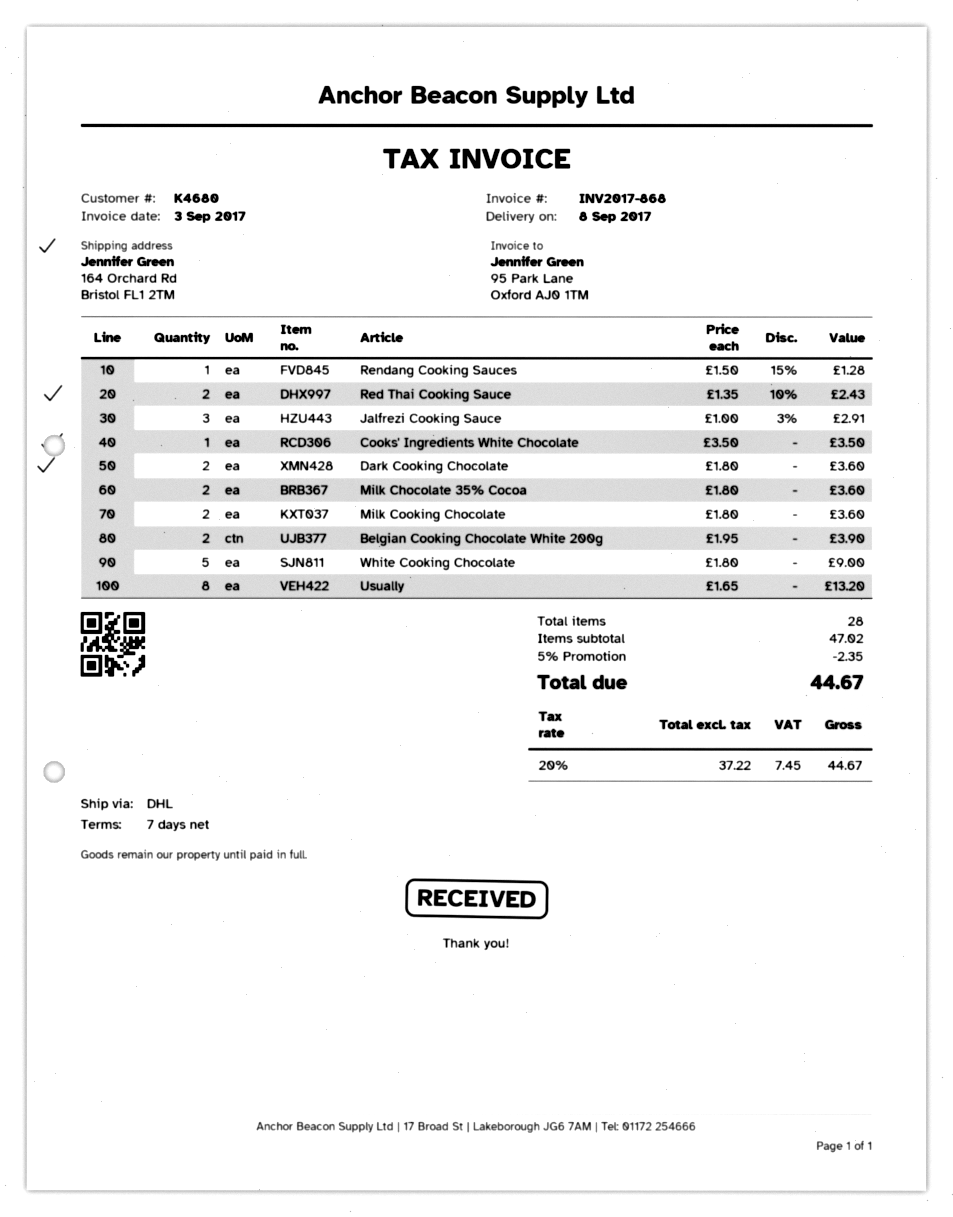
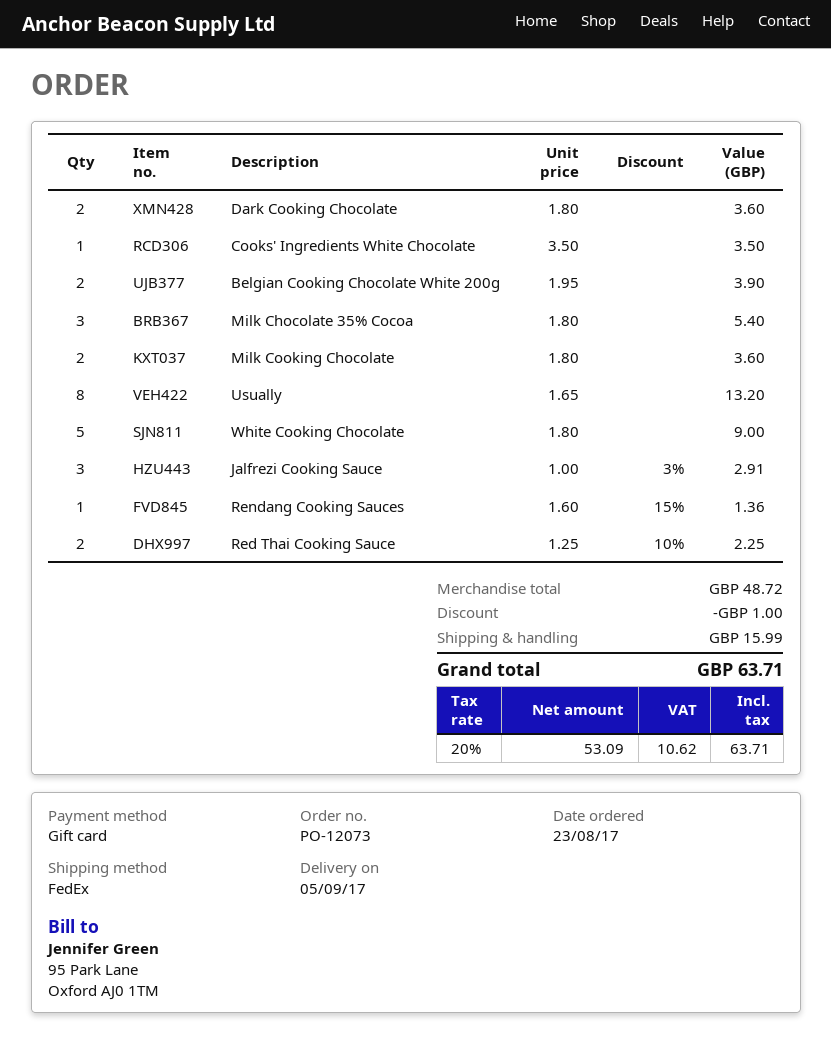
delivery date: 2017-09-08 -> 2017-09-05
shipping method: DHL -> FedEx
Rendang Cooking Sauces: 1 x 1.50 - 15% = 1.28 -> 1 x 1.60 - 15% = 1.36
Red Thai Cooking Sauce: 2 x 1.35 - 10% = 2.43 -> 2 x 1.25 - 10% = 2.25
Milk Chocolate 35% Cocoa: 2 x 1.80 = 3.60 -> 3 x 1.80 = 5.40
subtotal: 47.02 -> 48.72
discount: 2.35 -> 1.00
shipping: none -> 15.99
net: 37.22 -> 53.09
tax: 20% = 7.45 -> 20% = 10.62
total: 44.67 -> 63.71

